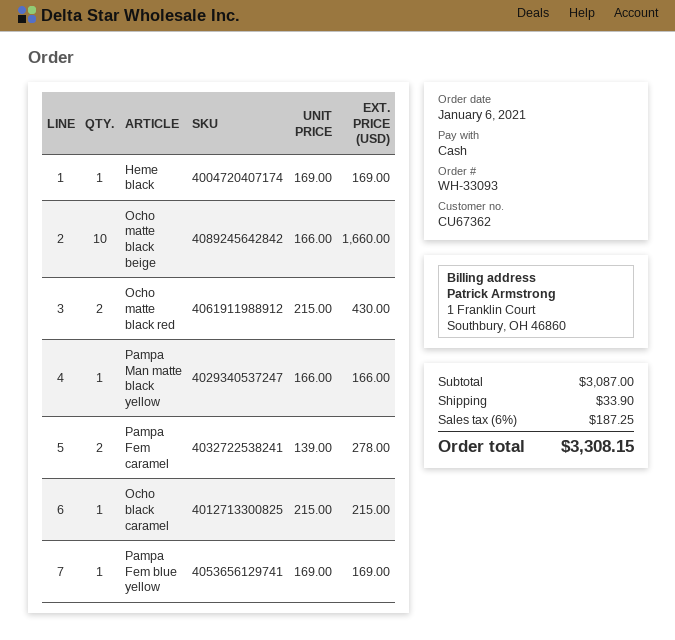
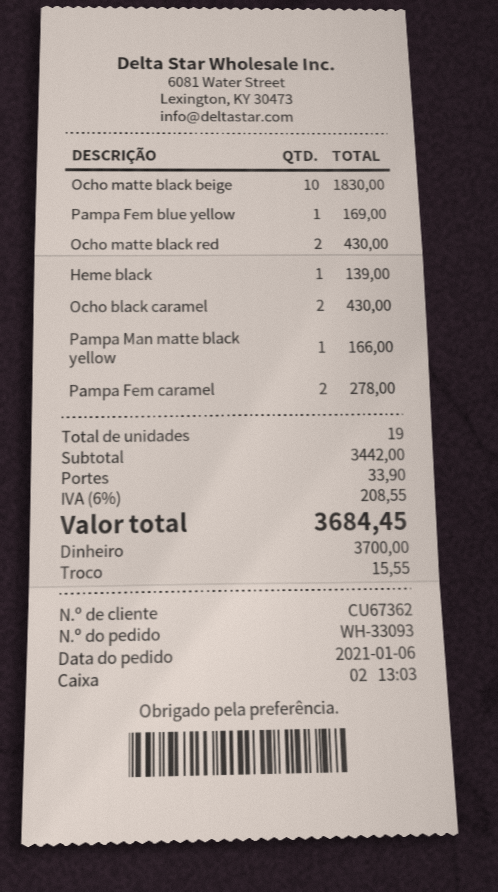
Heme black: 1 for 169.00 -> 1 for 139.00
Ocho matte black beige: 10 for 1660.00 -> 10 for 1830.00
Ocho black caramel: 1 for 215.00 -> 2 for 430.00
subtotal: 3087.00 -> 3442.00
tax: 6% = 187.25 -> 6% = 208.55
total: 3308.15 -> 3684.45

